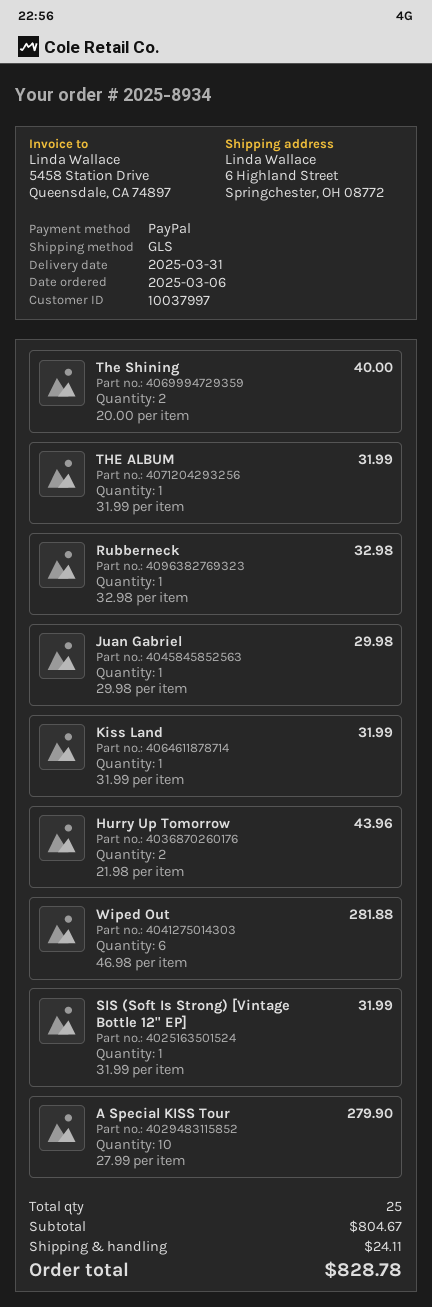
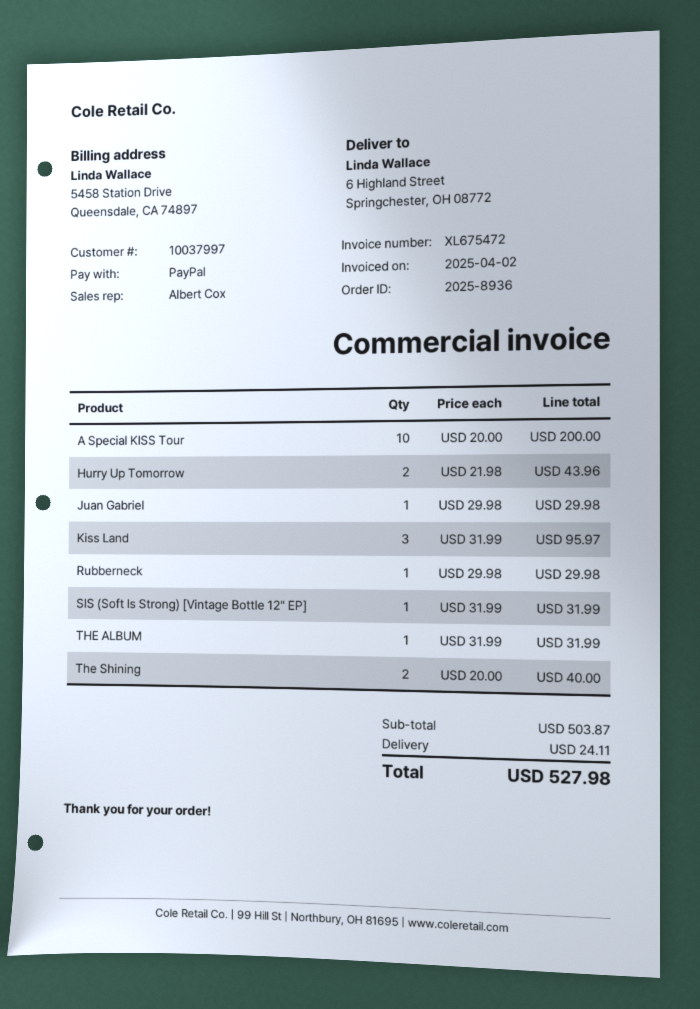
order number: 2025-8934 -> 2025-8936
Rubberneck: 1 x 32.98 = 32.98 -> 1 x 29.98 = 29.98
Kiss Land: 1 x 31.99 = 31.99 -> 3 x 31.99 = 95.97
Wiped Out: 6 x 46.98 = 281.88 -> none
A Special KISS Tour: 10 x 27.99 = 279.90 -> 10 x 20.00 = 200.00
subtotal: 804.67 -> 503.87
total: 828.78 -> 527.98

